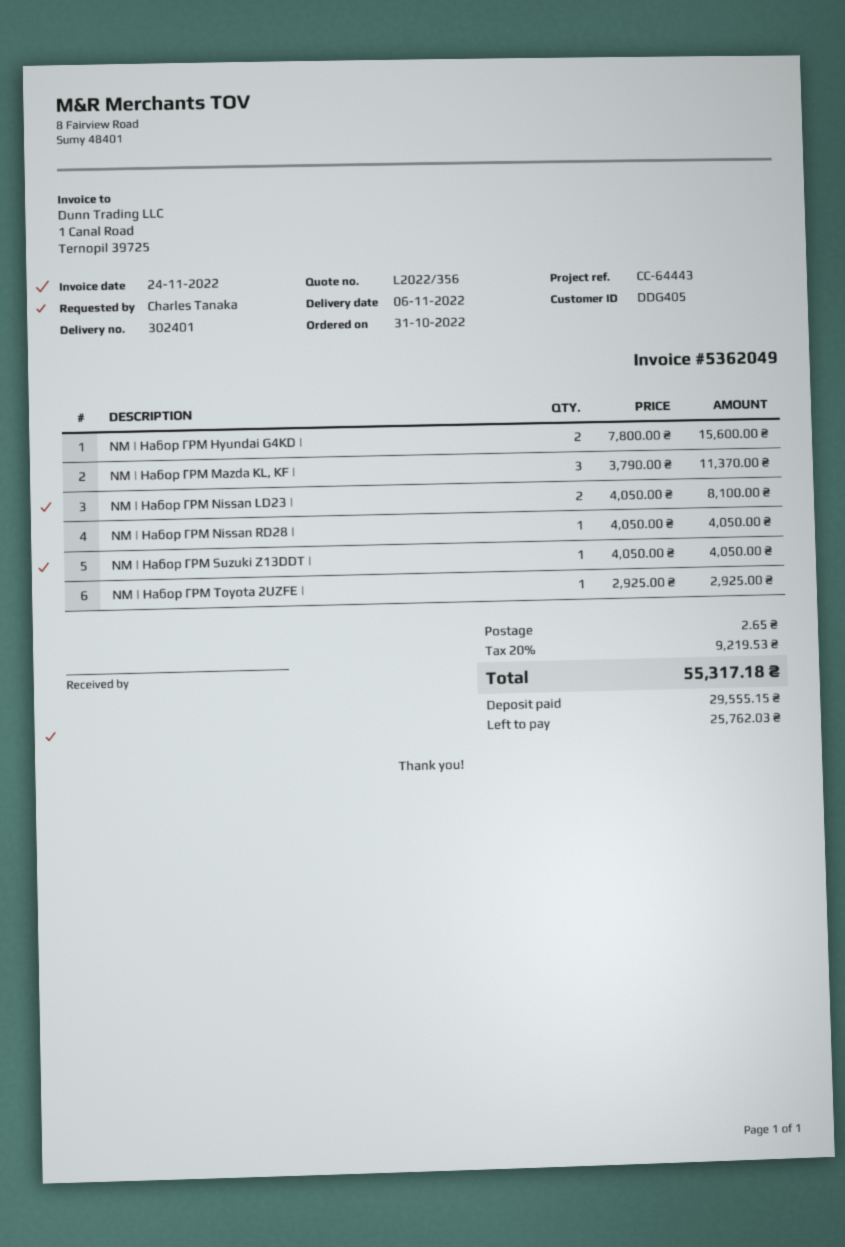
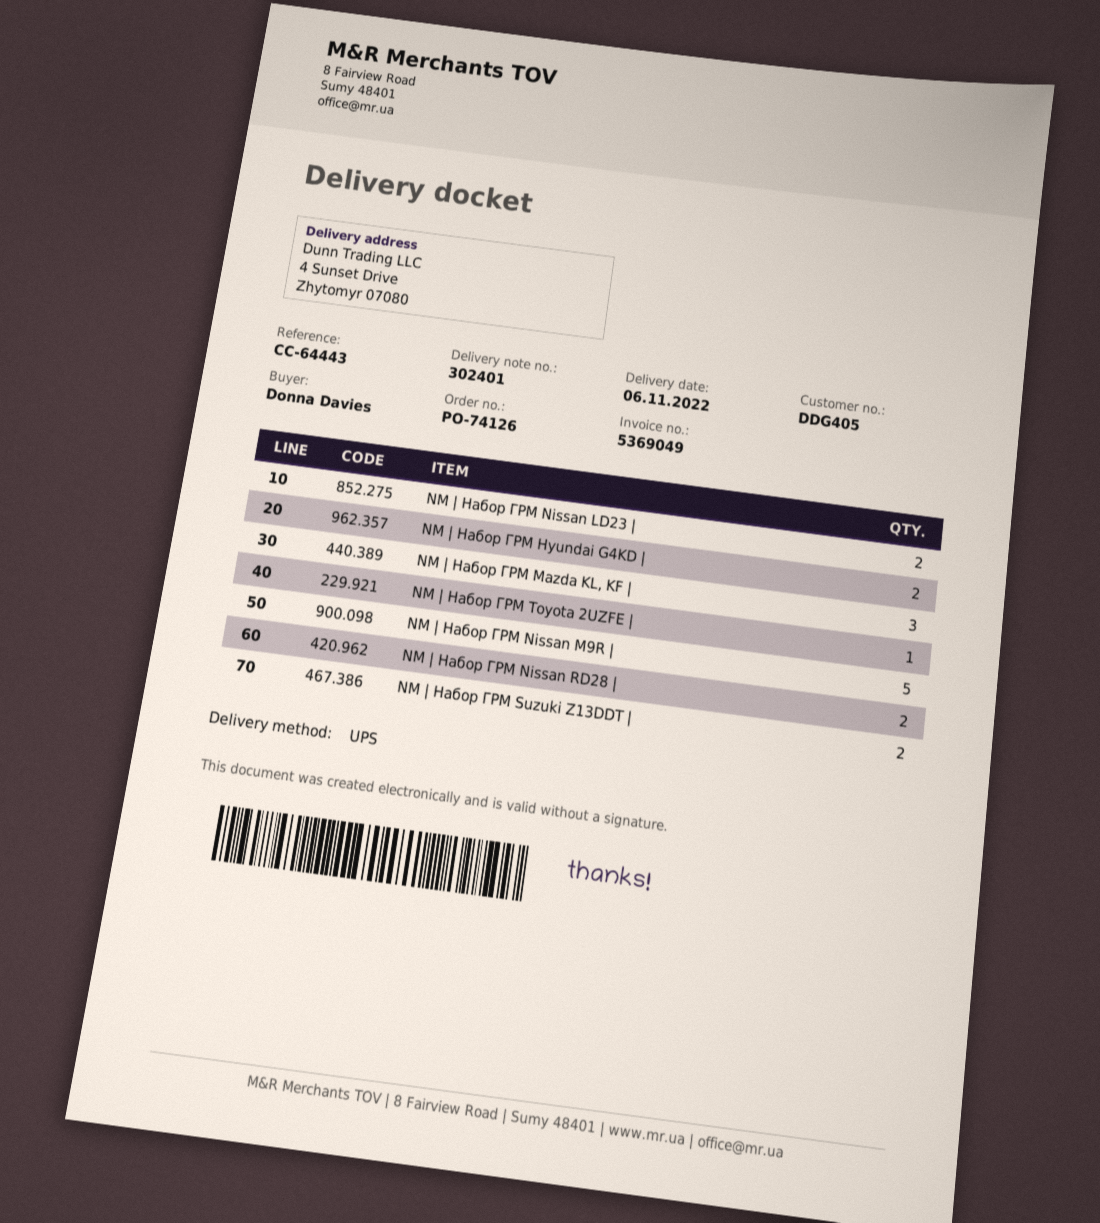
invoice number: 5362049 -> 5369049
ordered by: Charles Tanaka -> Donna Davies
NM | Набор ГРМ Nissan RD28 |: 1 -> 2
NM | Набор ГРМ Suzuki Z13DDT |: 1 -> 2
NM | Набор ГРМ Nissan M9R |: none -> 5

